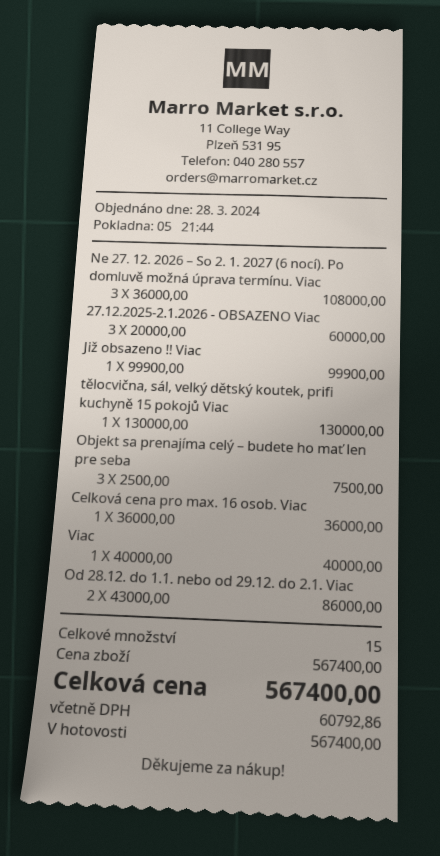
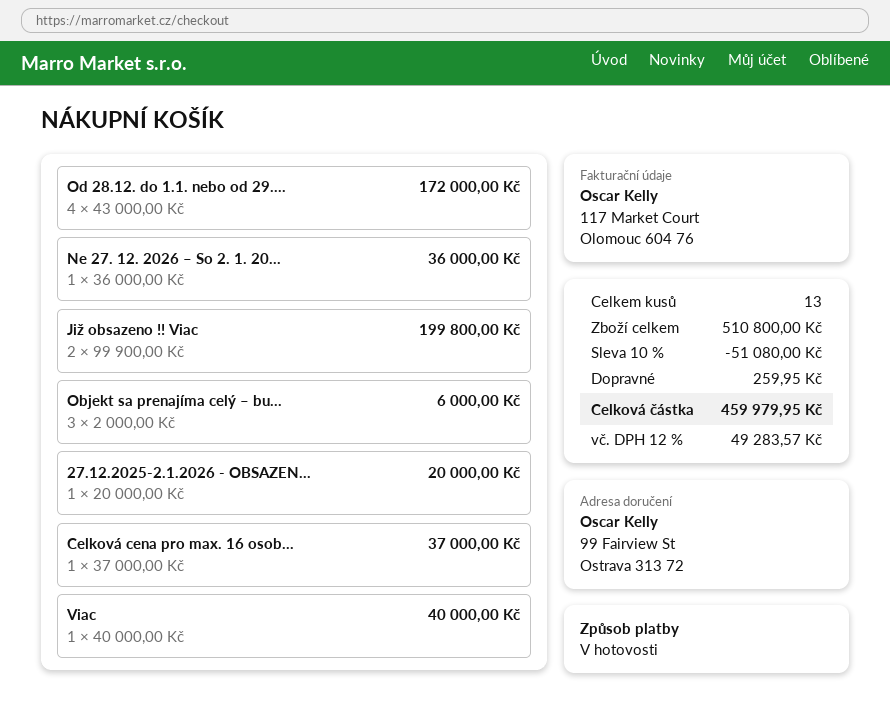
Ne 27. 12. 2026 – So 2. 1. 2027 (6 nocí). Po domluvě možná úprava termínu. Viac: 3 x 36000.00 = 108000.00 -> 1 x 36000.00 = 36000.00
27.12.2025-2.1.2026 - OBSAZENO Viac: 3 x 20000.00 = 60000.00 -> 1 x 20000.00 = 20000.00
Již obsazeno !! Viac: 1 x 99900.00 = 99900.00 -> 2 x 99900.00 = 199800.00
tělocvična, sál, velký dětský koutek, prifi kuchyně 15 pokojů Viac: 1 x 130000.00 = 130000.00 -> none
Objekt sa prenajíma celý – budete ho mať len pre seba: 3 x 2500.00 = 7500.00 -> 3 x 2000.00 = 6000.00
Celková cena pro max. 16 osob. Viac: 1 x 36000.00 = 36000.00 -> 1 x 37000.00 = 37000.00
Od 28.12. do 1.1. nebo od 29.12. do 2.1. Viac: 2 x 43000.00 = 86000.00 -> 4 x 43000.00 = 172000.00
total quantity: 15 -> 13
subtotal: 567400.00 -> 510800.00
discount: none -> 10% = 51080.00
shipping: none -> 259.95
tax: 60792.86 -> 49283.57
total: 567400.00 -> 459979.95

